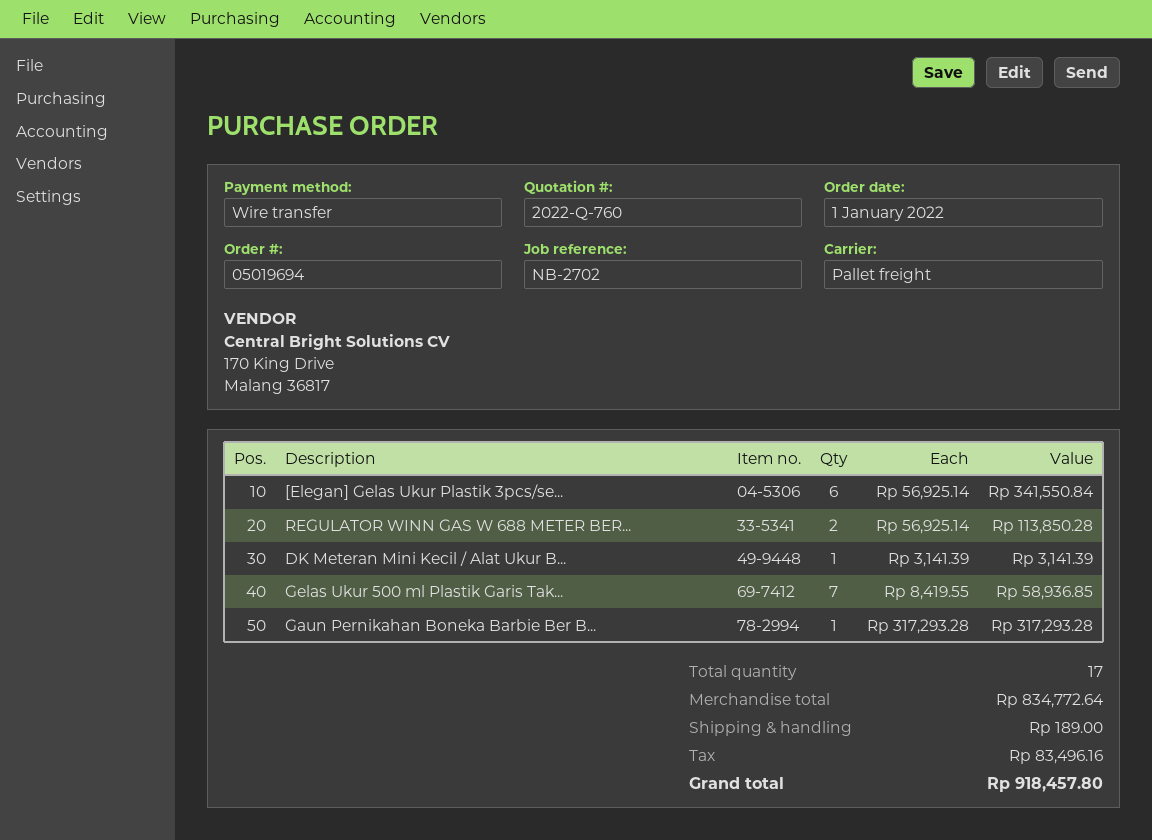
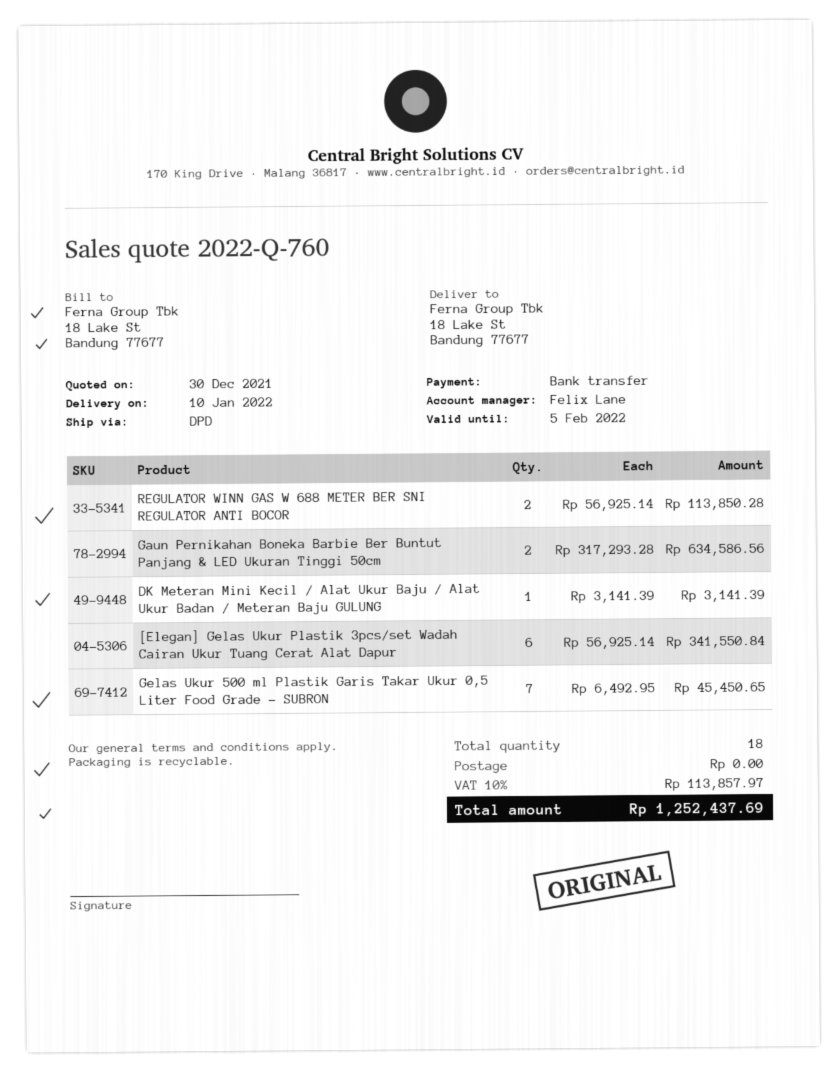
shipping method: pallet freight -> DPD
Gelas Ukur 500 ml Plastik Garis Tak...: 7 x 8419.55 = 58936.85 -> 7 x 6492.95 = 45450.65
Gaun Pernikahan Boneka Barbie Ber B...: 1 x 317293.28 = 317293.28 -> 2 x 317293.28 = 634586.56
total quantity: 17 -> 18
shipping: 189.00 -> 0.00
tax: 83496.16 -> 113857.97
total: 918457.80 -> 1252437.69

